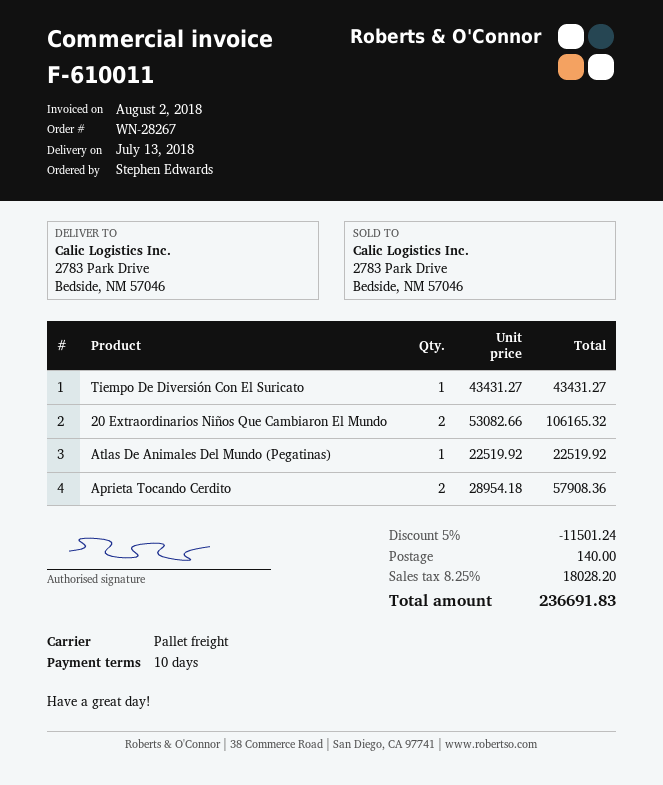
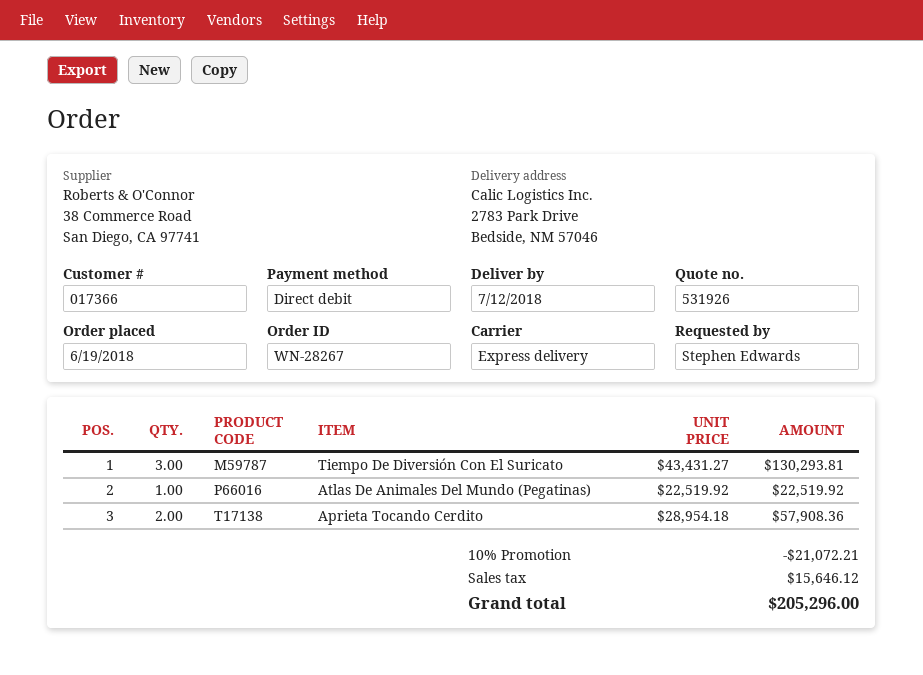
delivery date: 2018-07-13 -> 2018-07-12
shipping method: pallet freight -> express
Tiempo De Diversión Con El Suricato: 1 x 43431.27 = 43431.27 -> 3 x 43431.27 = 130293.81
20 Extraordinarios Niños Que Cambiaron El Mundo: 2 x 53082.66 = 106165.32 -> none
discount: 5% = 11501.24 -> 10% = 21072.21
shipping: 140.00 -> none
tax: 18028.20 -> 15646.12
total: 236691.83 -> 205296.00

